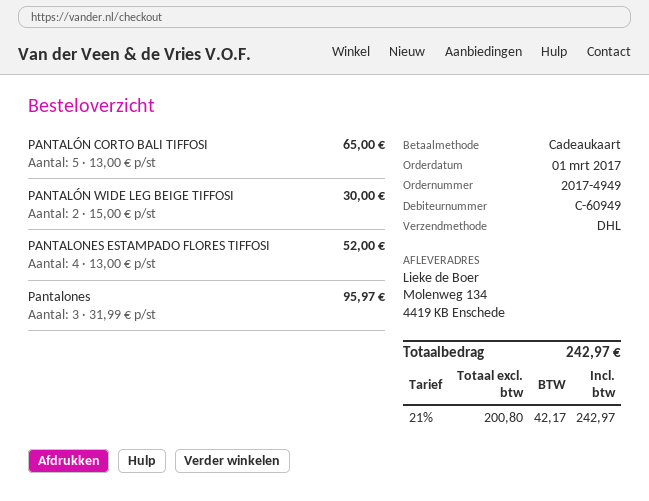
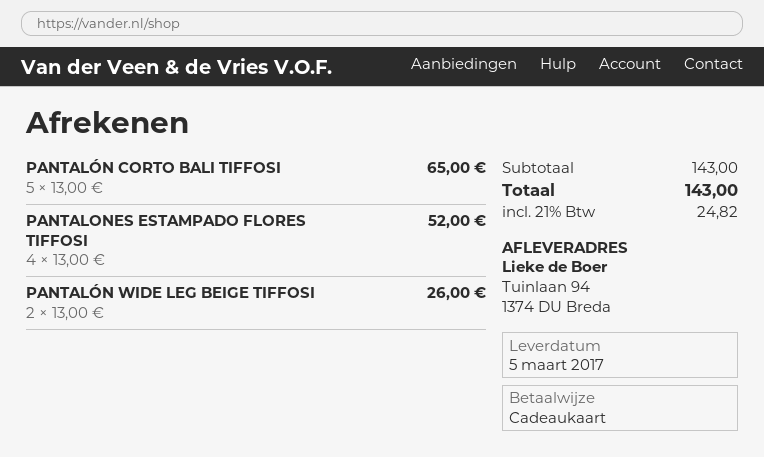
ship to: Molenweg 134, 4419 KB Enschede -> Tuinlaan 94, 1374 DU Breda
PANTALÓN WIDE LEG BEIGE TIFFOSI: 2 x 15.00 = 30.00 -> 2 x 13.00 = 26.00
Pantalones: 3 x 31.99 = 95.97 -> none
tax: 21% = 42.17 -> 21% = 24.82
total: 242.97 -> 143.00

